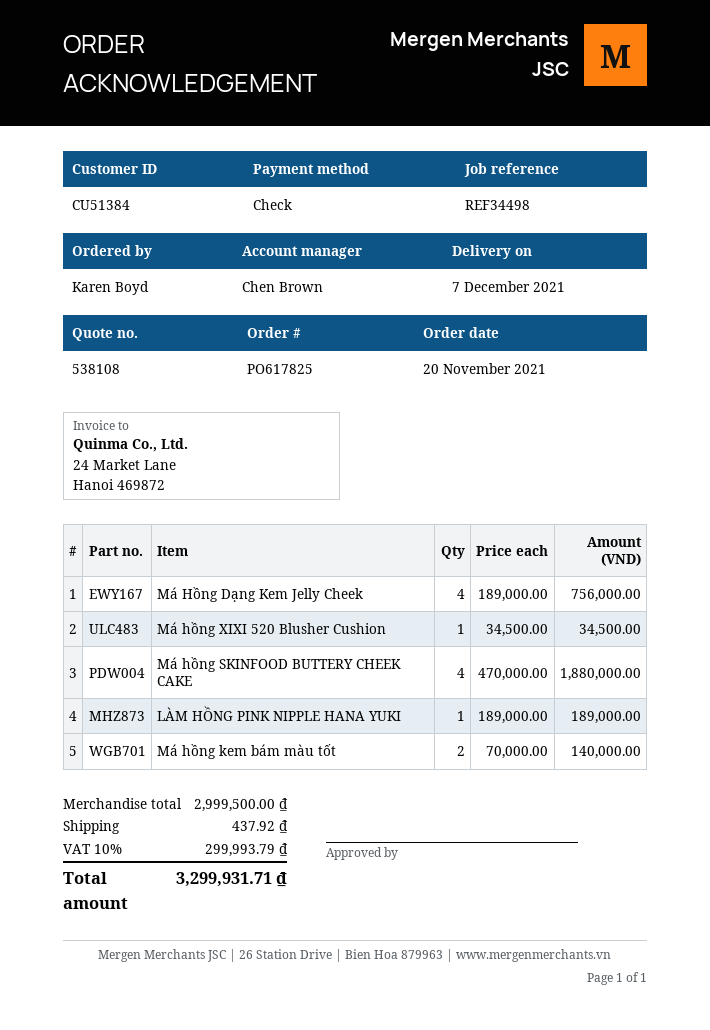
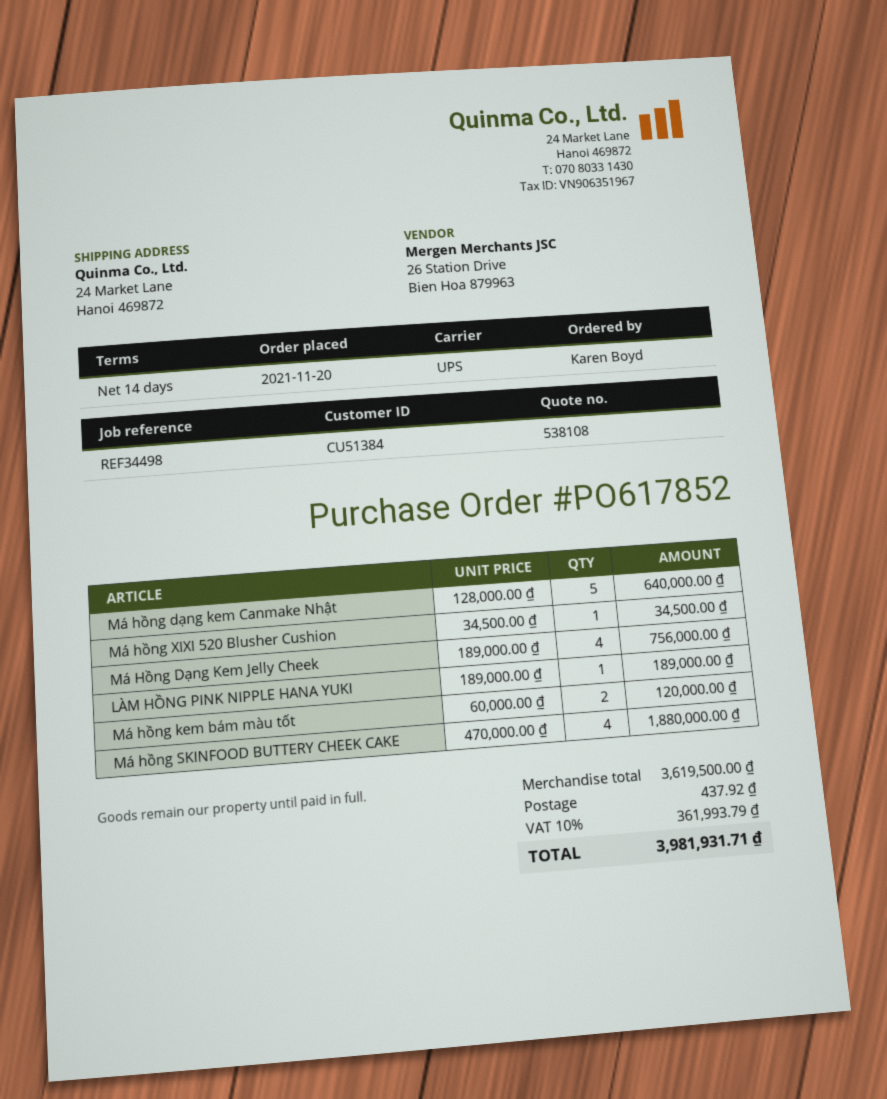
order number: PO617825 -> PO617852
Má hồng kem bám màu tốt: 2 x 70000.00 = 140000.00 -> 2 x 60000.00 = 120000.00
Má hồng dạng kem Canmake Nhật: none -> 5 x 128000.00 = 640000.00
subtotal: 2999500.00 -> 3619500.00
tax: 10% = 299993.79 -> 10% = 361993.79
total: 3299931.71 -> 3981931.71

